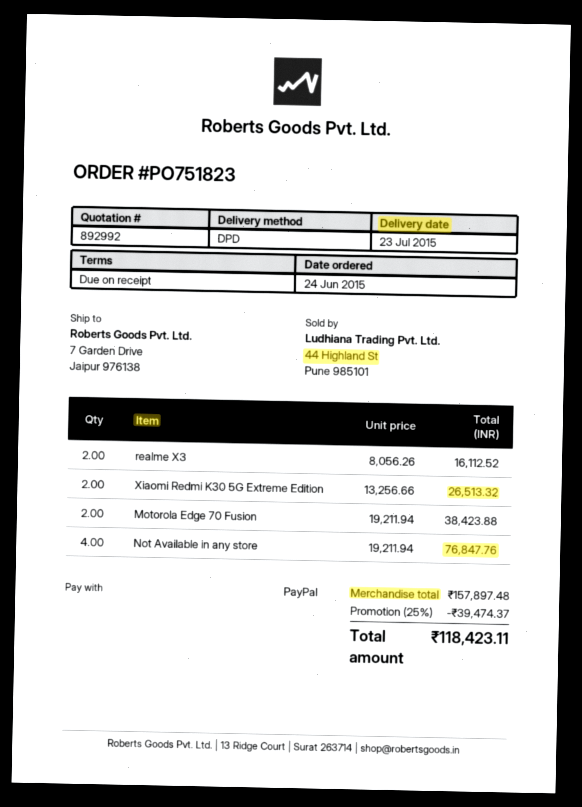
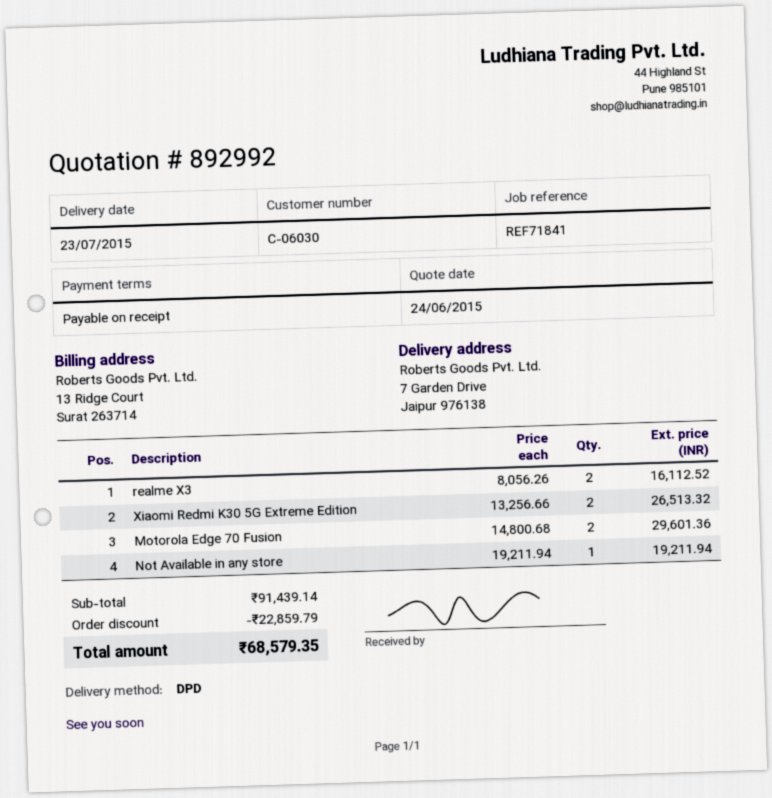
Motorola Edge 70 Fusion: 2 x 19211.94 = 38423.88 -> 2 x 14800.68 = 29601.36
Not Available in any store: 4 x 19211.94 = 76847.76 -> 1 x 19211.94 = 19211.94
subtotal: 157897.48 -> 91439.14
discount: 39474.37 -> 22859.79
total: 118423.11 -> 68579.35

